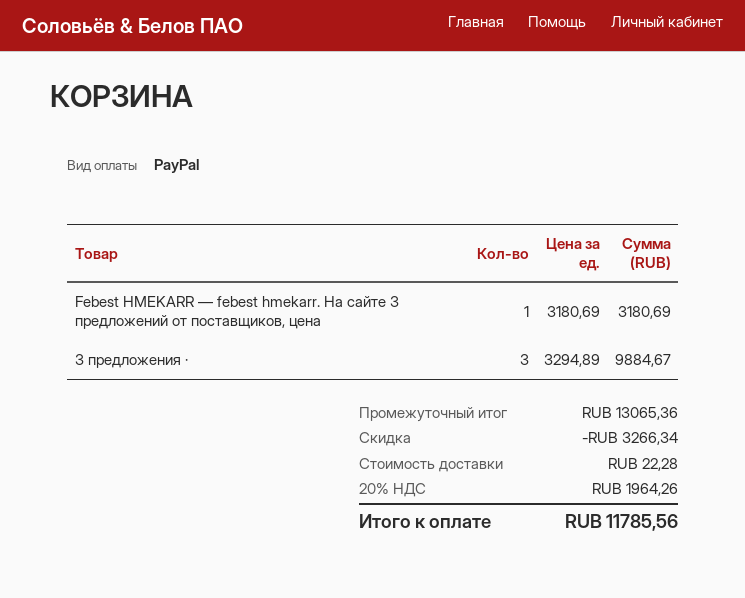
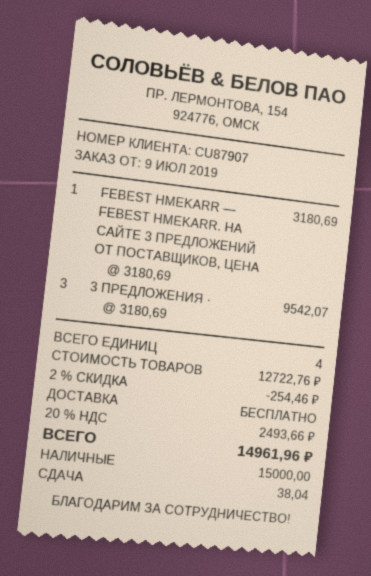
payment method: PayPal -> cash
3 предложения ·: 3 x 3294.89 = 9884.67 -> 3 x 3180.69 = 9542.07
subtotal: 13065.36 -> 12722.76
discount: 3266.34 -> 254.46
shipping: 22.28 -> 0.00
tax: 20% = 1964.26 -> 20% = 2493.66
total: 11785.56 -> 14961.96

